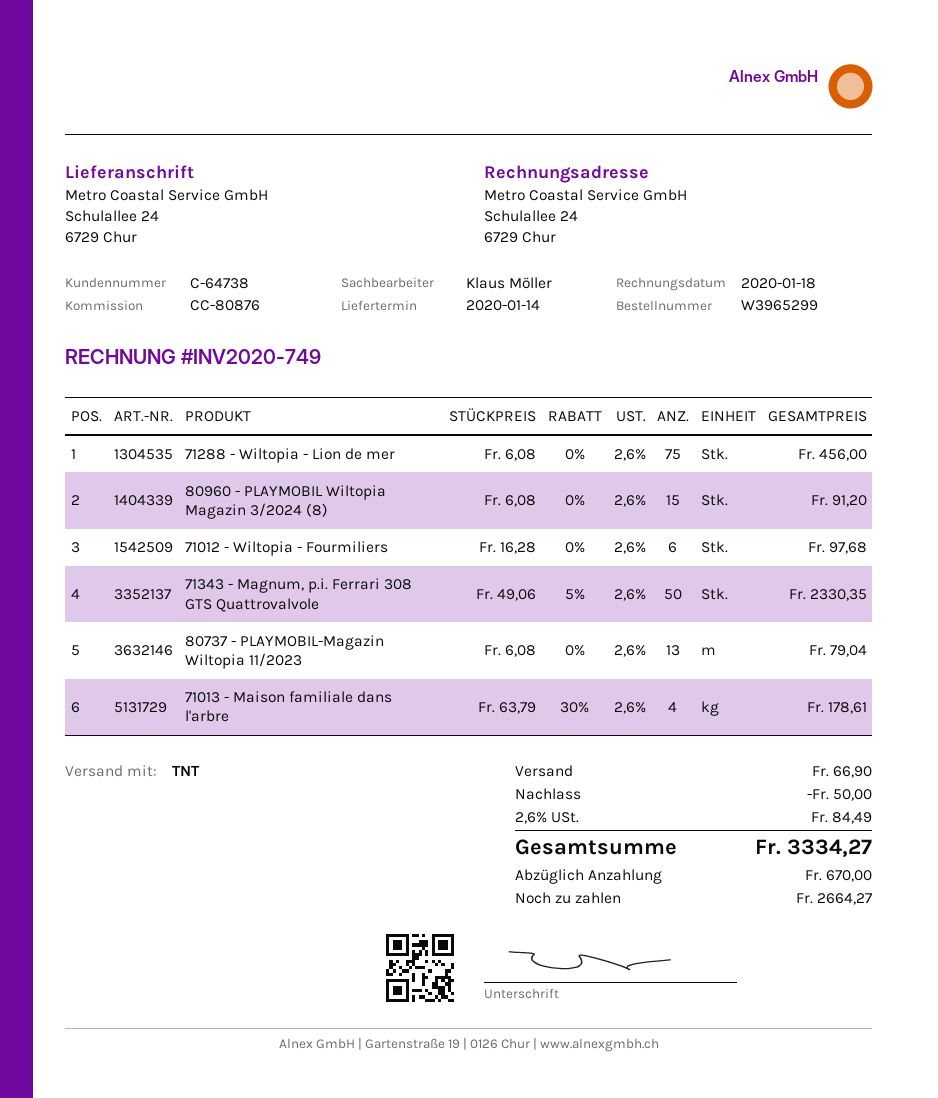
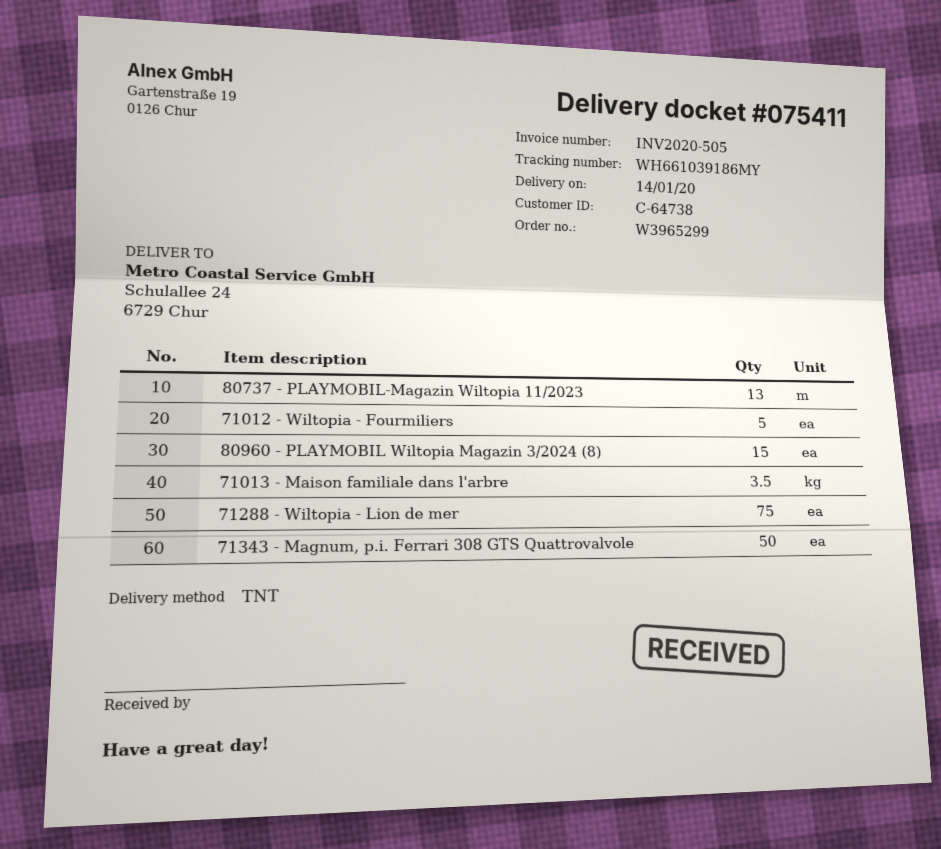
invoice number: INV2020-749 -> INV2020-505
71012 - Wiltopia - Fourmiliers: 6 -> 5
71013 - Maison familiale dans l'arbre: 4 -> 3.5

